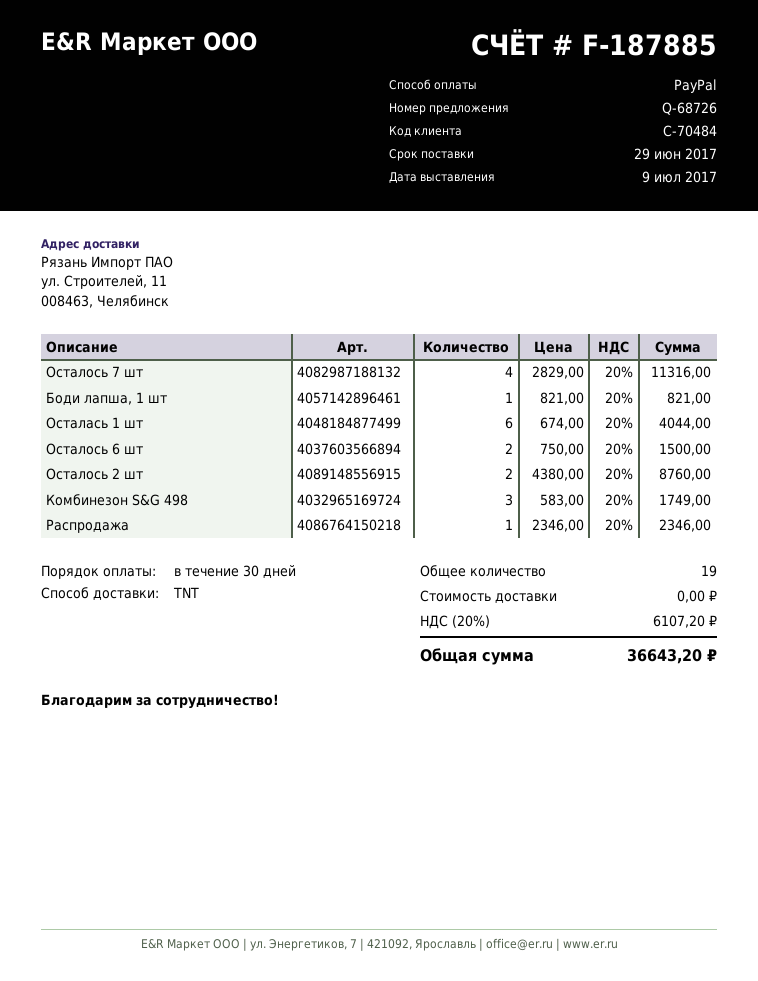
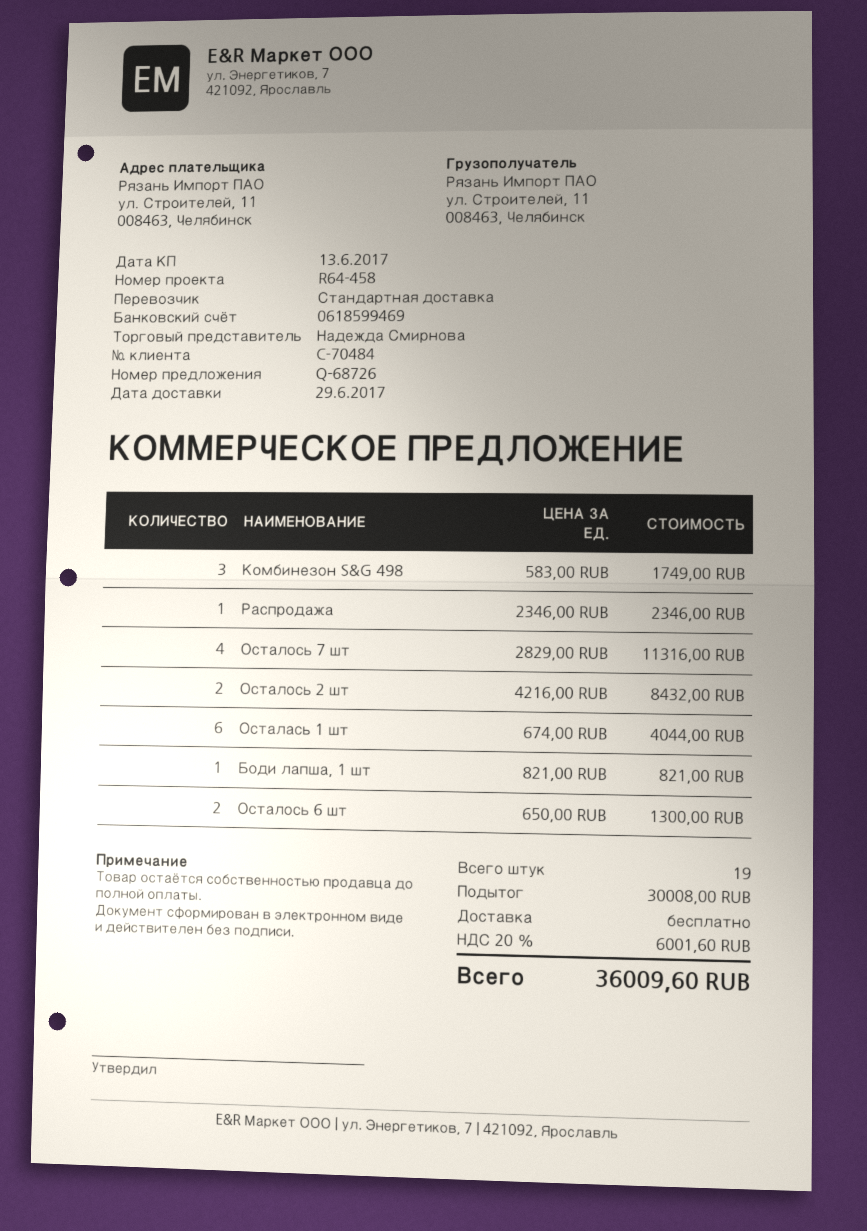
shipping method: TNT -> standard
Осталось 6 шт: 2 x 750.00 = 1500.00 -> 2 x 650.00 = 1300.00
Осталось 2 шт: 2 x 4380.00 = 8760.00 -> 2 x 4216.00 = 8432.00
tax: 20% = 6107.20 -> 20% = 6001.60
total: 36643.20 -> 36009.60

